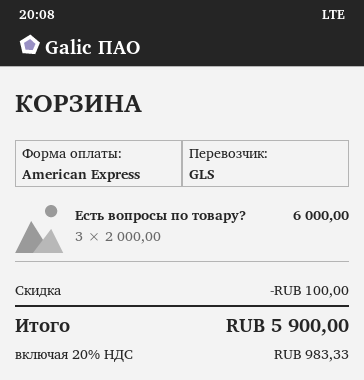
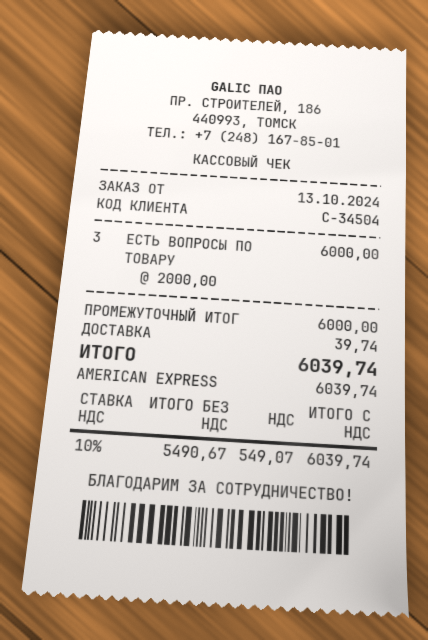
discount: 100.00 -> none
shipping: none -> 39.74
tax: 20% = 983.33 -> 10% = 549.07
total: 5900.00 -> 6039.74

